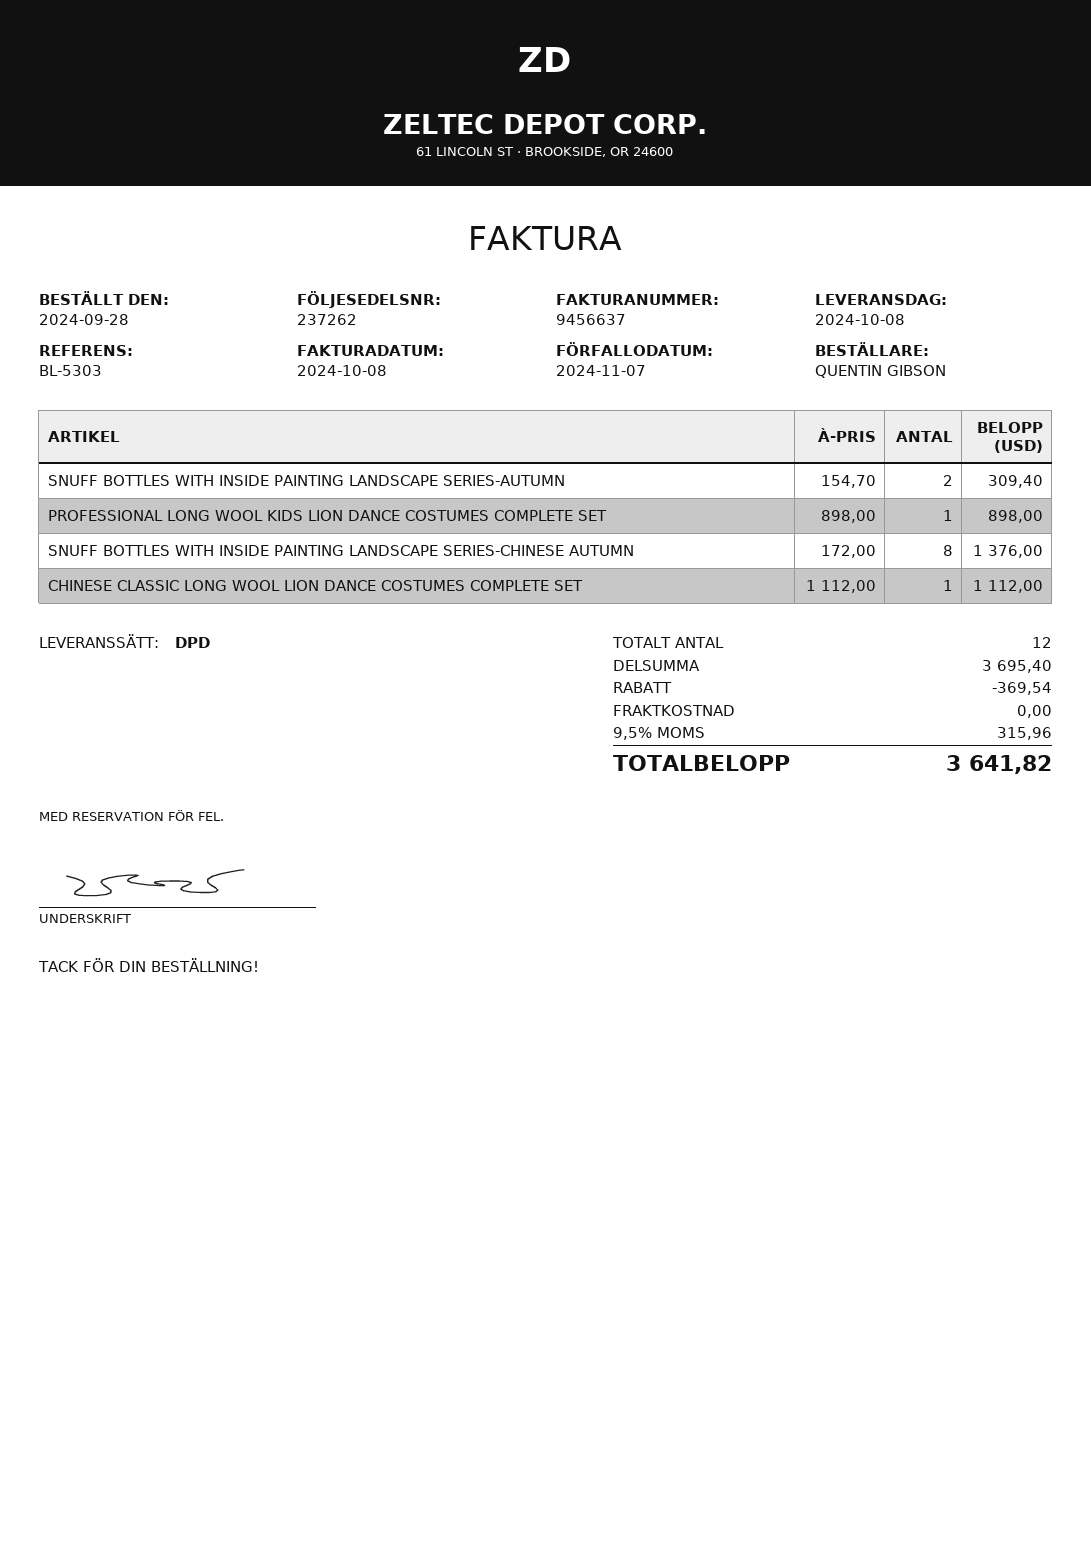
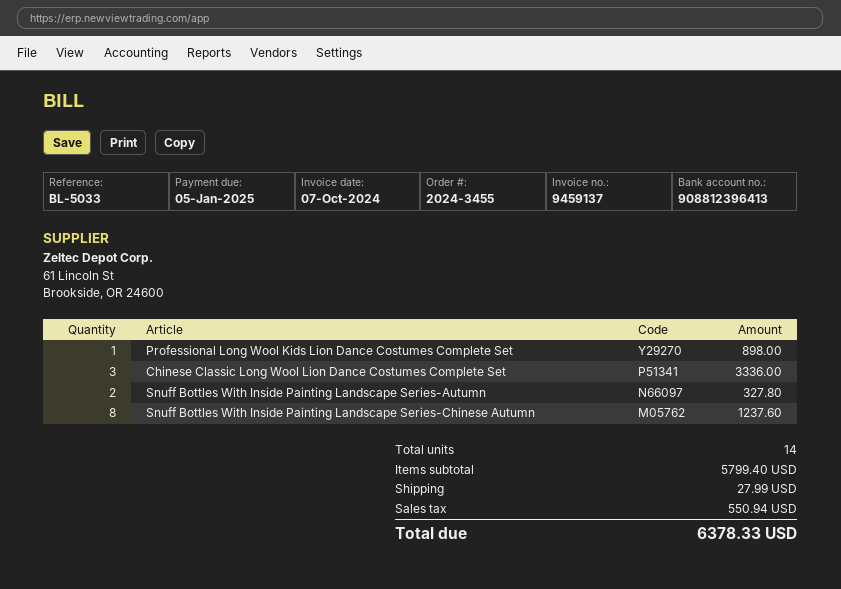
invoice number: 9456637 -> 9459137
invoice date: 2024-10-08 -> 2024-10-07
due date: 2024-11-07 -> 2025-01-05
reference: BL-5303 -> BL-5033
SNUFF BOTTLES WITH INSIDE PAINTING LANDSCAPE SERIES-AUTUMN: 2 for 309.40 -> 2 for 327.80
SNUFF BOTTLES WITH INSIDE PAINTING LANDSCAPE SERIES-CHINESE AUTUMN: 8 for 1376.00 -> 8 for 1237.60
CHINESE CLASSIC LONG WOOL LION DANCE COSTUMES COMPLETE SET: 1 for 1112.00 -> 3 for 3336.00
total quantity: 12 -> 14
subtotal: 3695.40 -> 5799.40
discount: 369.54 -> none
shipping: 0.00 -> 27.99
tax: 315.96 -> 550.94
total: 3641.82 -> 6378.33

